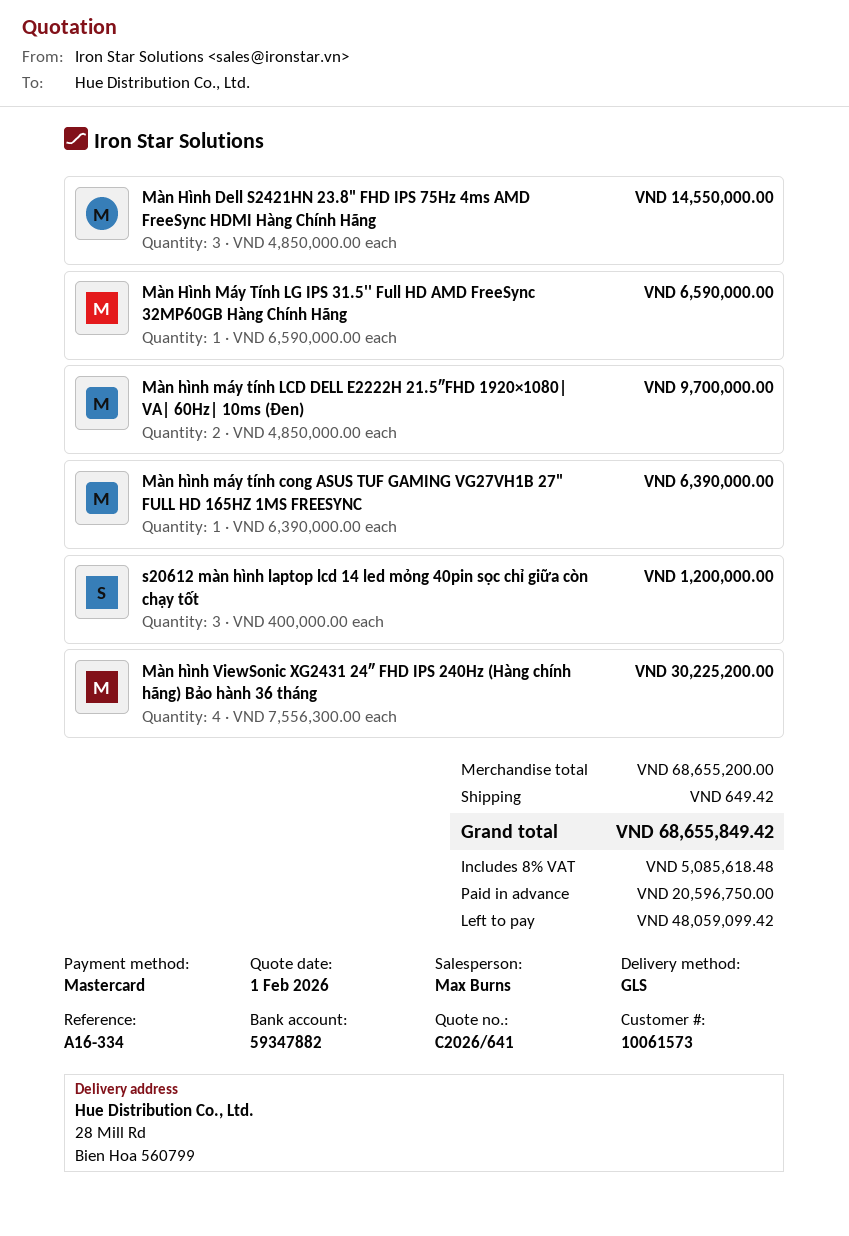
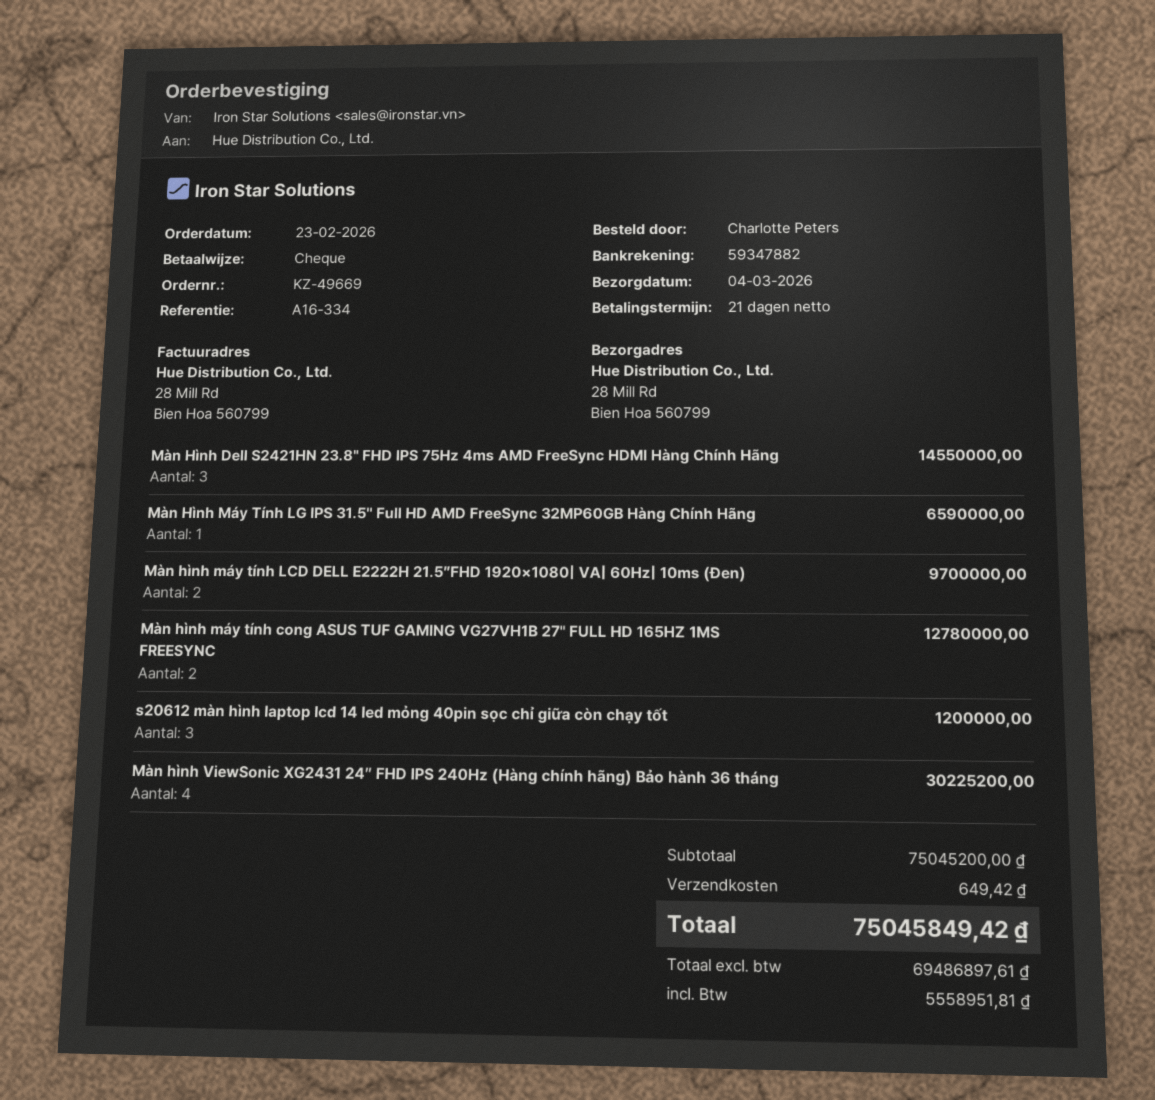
payment method: Mastercard -> cheque
Màn hình máy tính cong ASUS TUF GAMING VG27VH1B 27" FULL HD 165HZ 1MS FREESYNC: 1 for 6390000.00 -> 2 for 12780000.00
subtotal: 68655200.00 -> 75045200.00
tax: 5085618.48 -> 5558951.81
total: 68655849.42 -> 75045849.42

